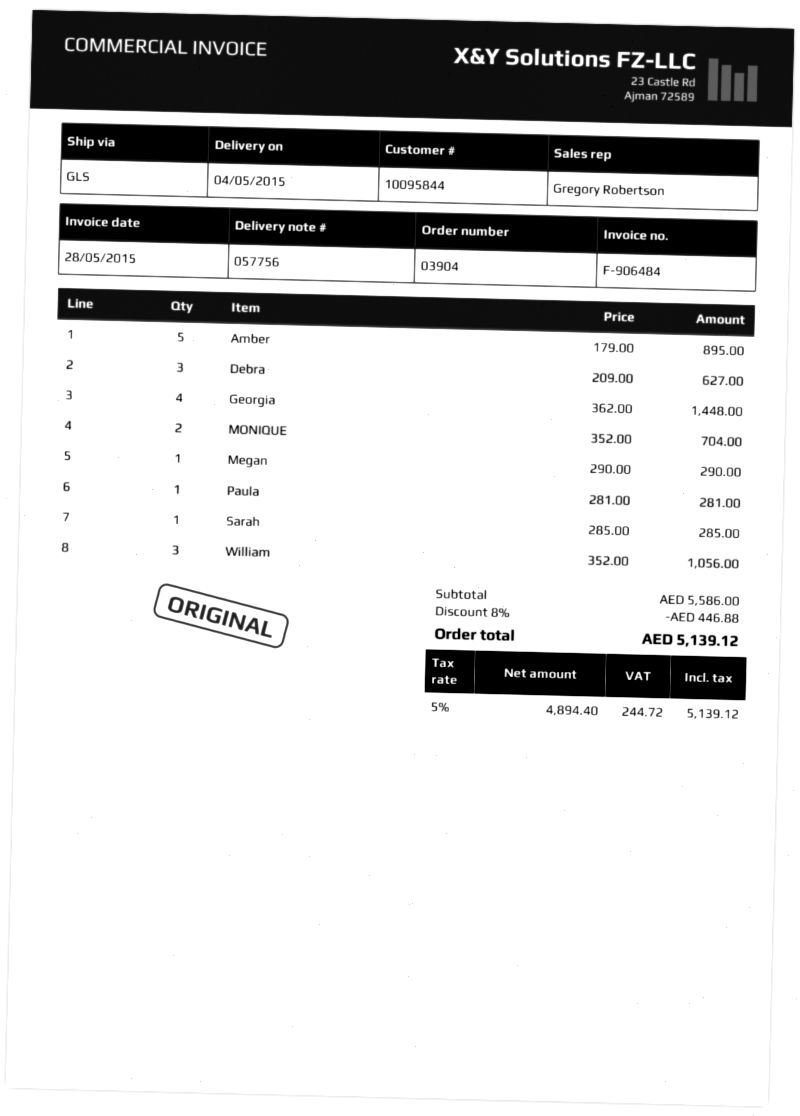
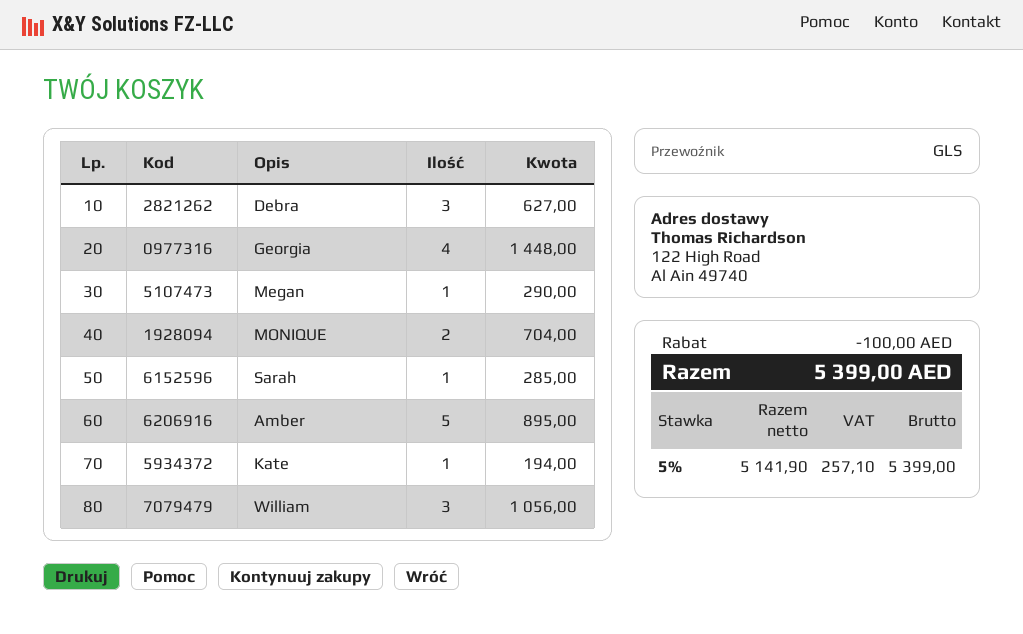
Paula: 1 for 281.00 -> none
Kate: none -> 1 for 194.00
discount: 446.88 -> 100.00
net: 4894.40 -> 5141.90
tax: 5% = 244.72 -> 5% = 257.10
total: 5139.12 -> 5399.00

